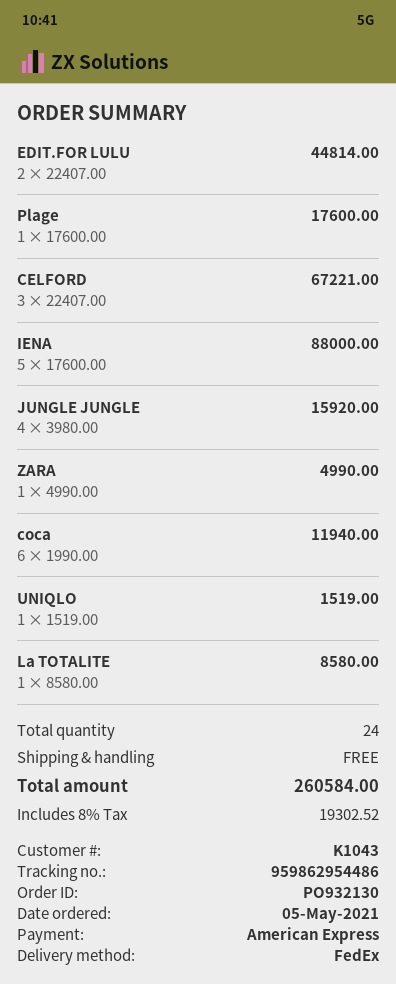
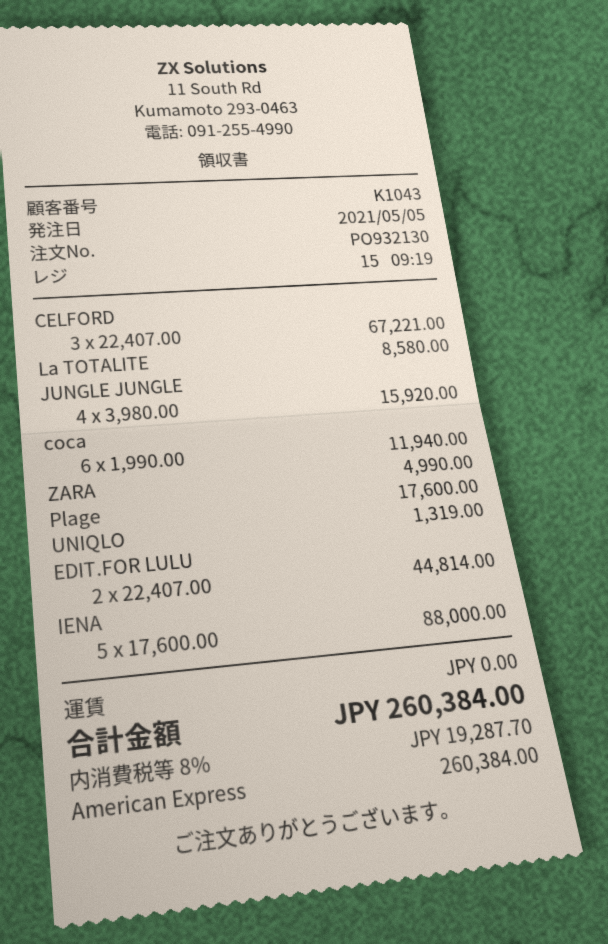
UNIQLO: 1 x 1519.00 = 1519.00 -> 1 x 1319.00 = 1319.00
tax: 8% = 19302.52 -> 8% = 19287.70
total: 260584.00 -> 260384.00

